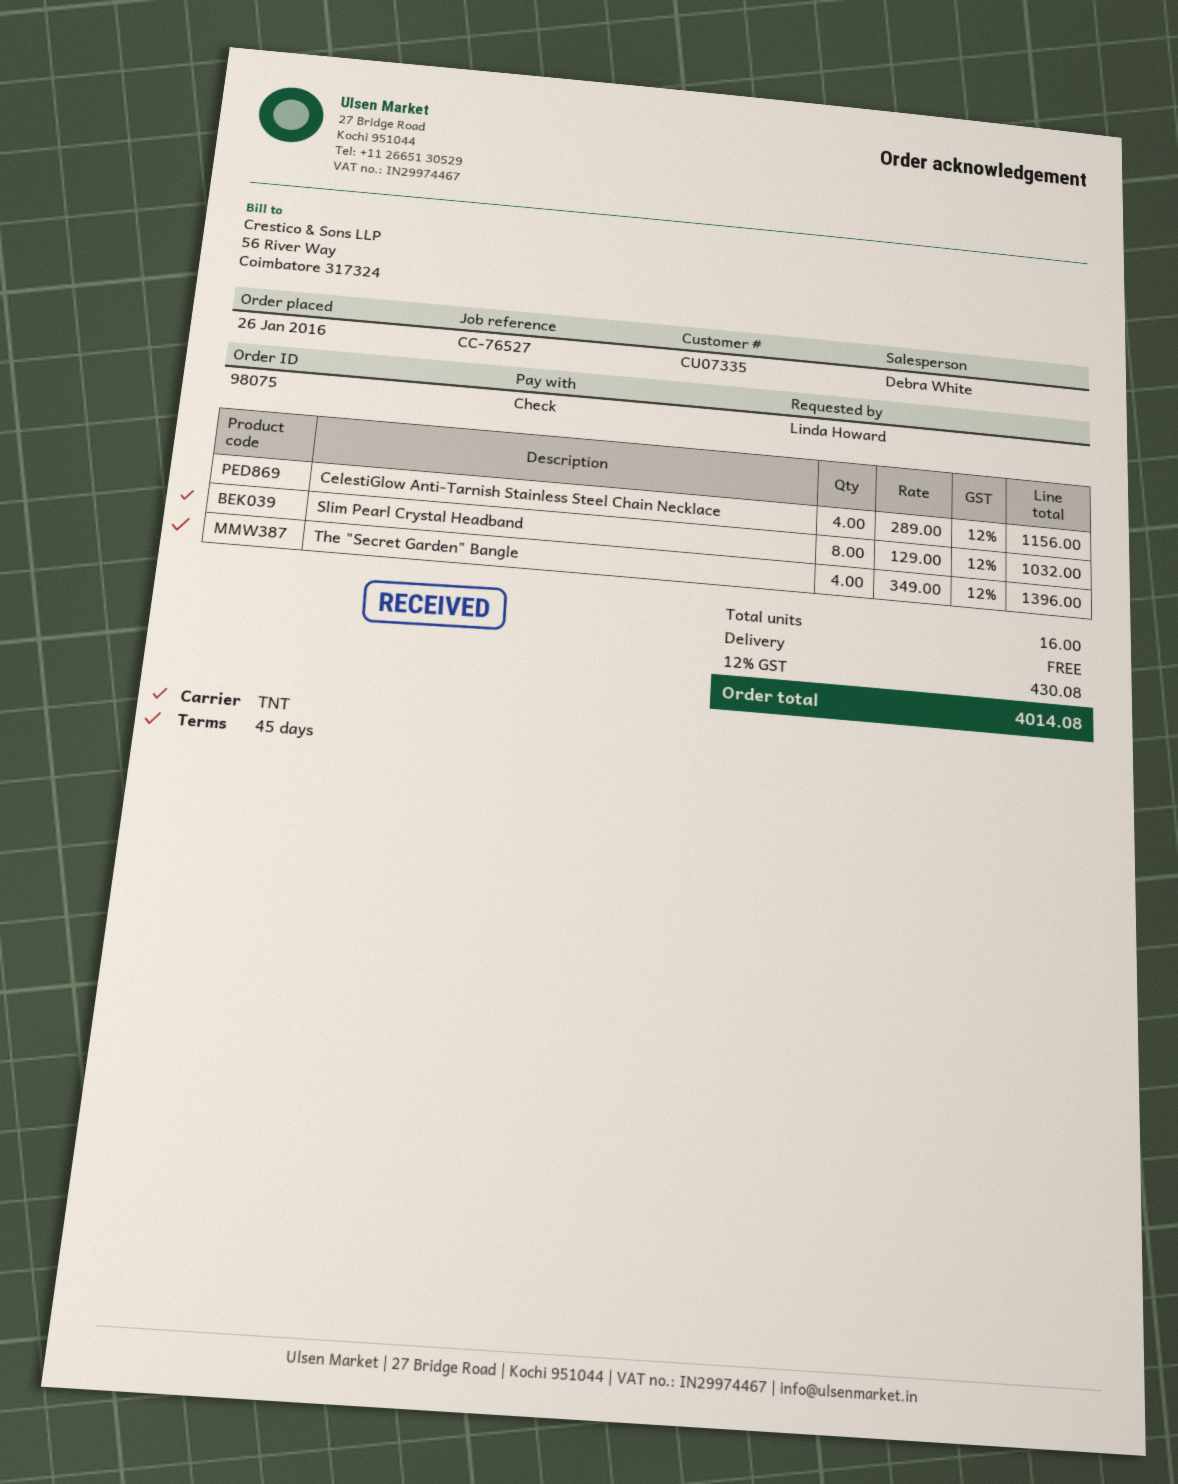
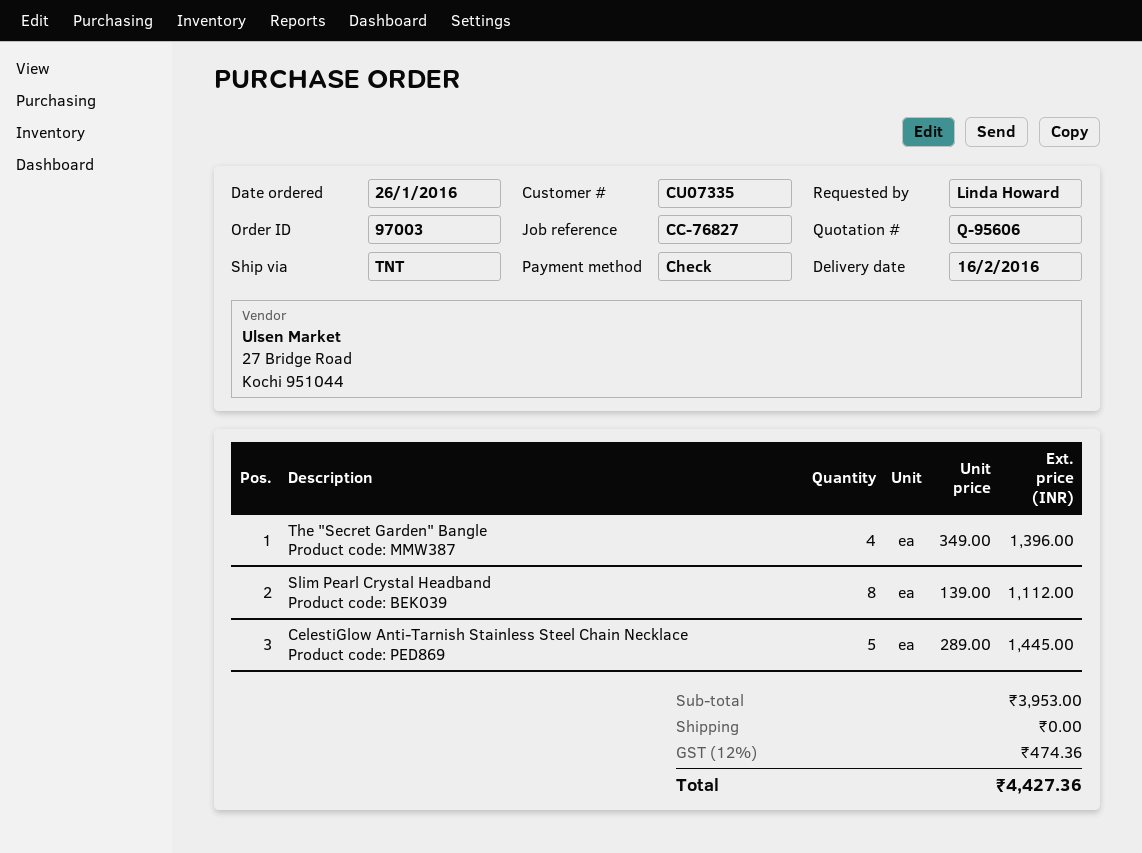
order number: 98075 -> 97003
reference: CC-76527 -> CC-76827
CelestiGlow Anti-Tarnish Stainless Steel Chain Necklace: 4 x 289.00 = 1156.00 -> 5 x 289.00 = 1445.00
Slim Pearl Crystal Headband: 8 x 129.00 = 1032.00 -> 8 x 139.00 = 1112.00
tax: 12% = 430.08 -> 12% = 474.36
total: 4014.08 -> 4427.36

